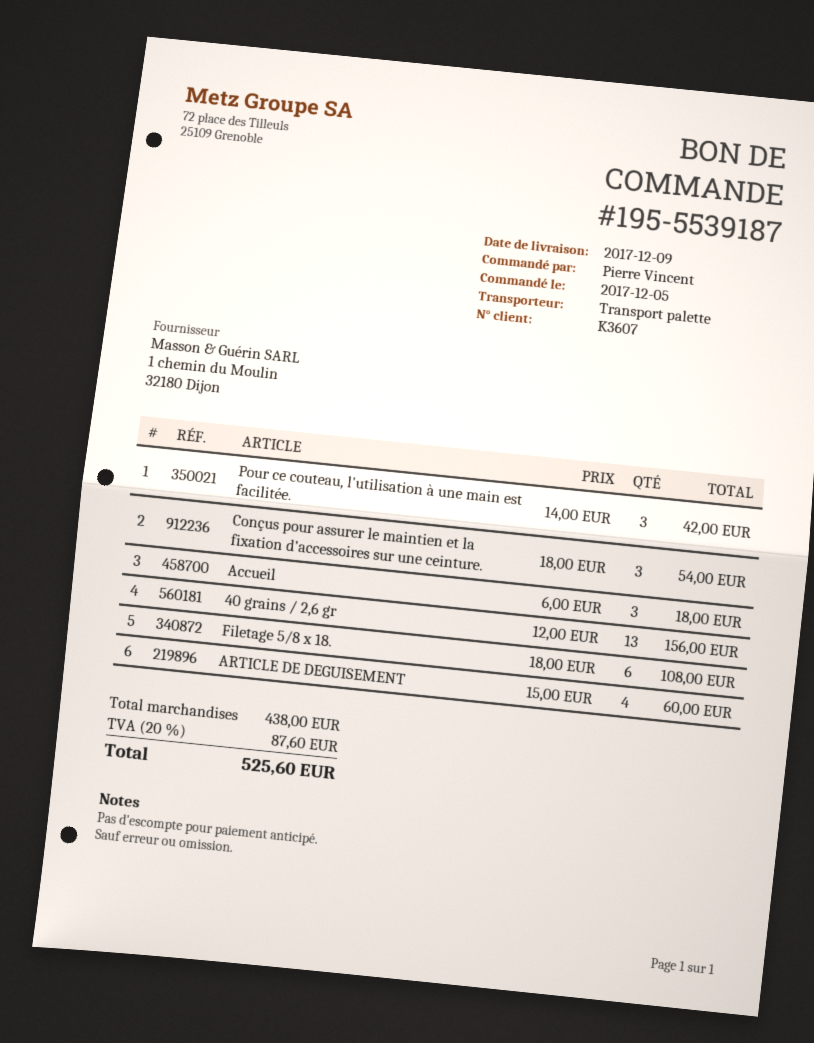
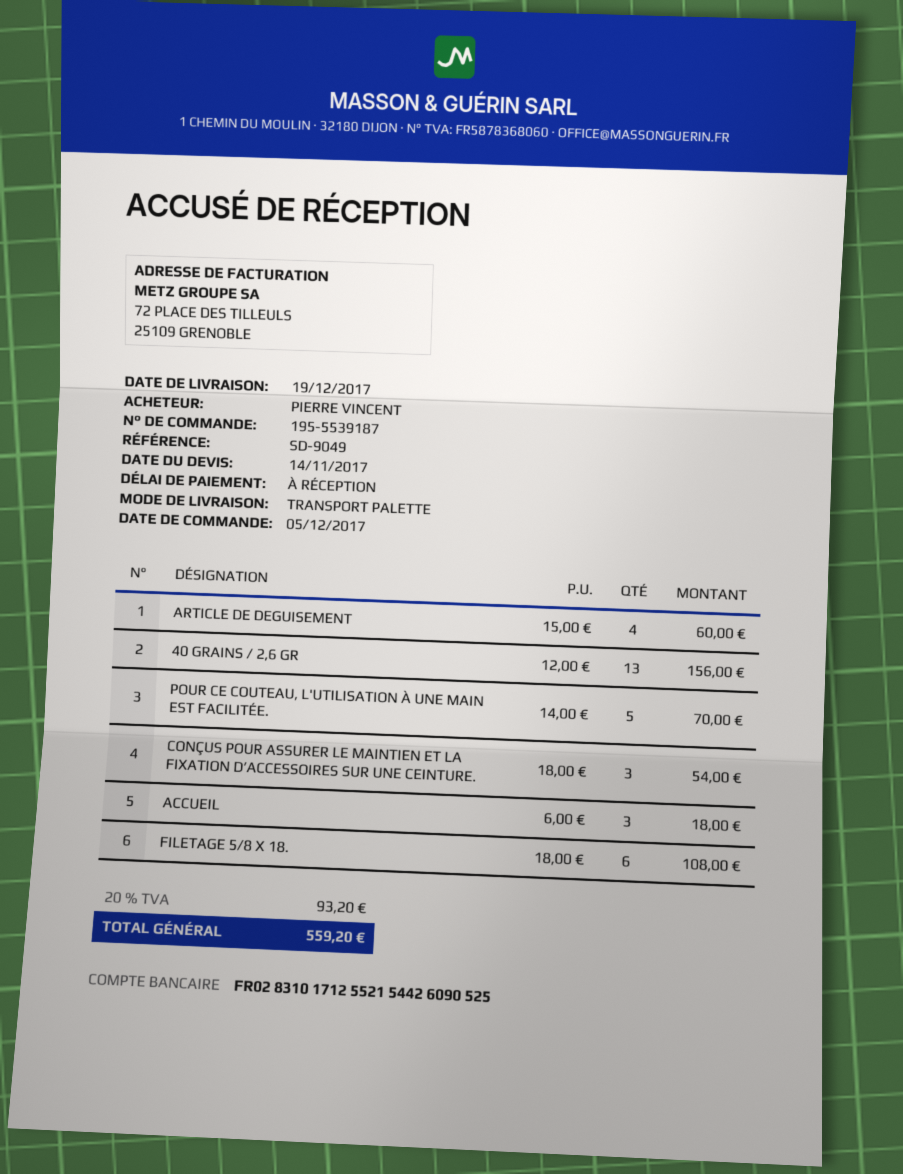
delivery date: 2017-12-09 -> 2017-12-19
Pour ce couteau, l'utilisation à une main est facilitée.: 3 x 14.00 = 42.00 -> 5 x 14.00 = 70.00
tax: 20% = 87.60 -> 20% = 93.20
total: 525.60 -> 559.20

